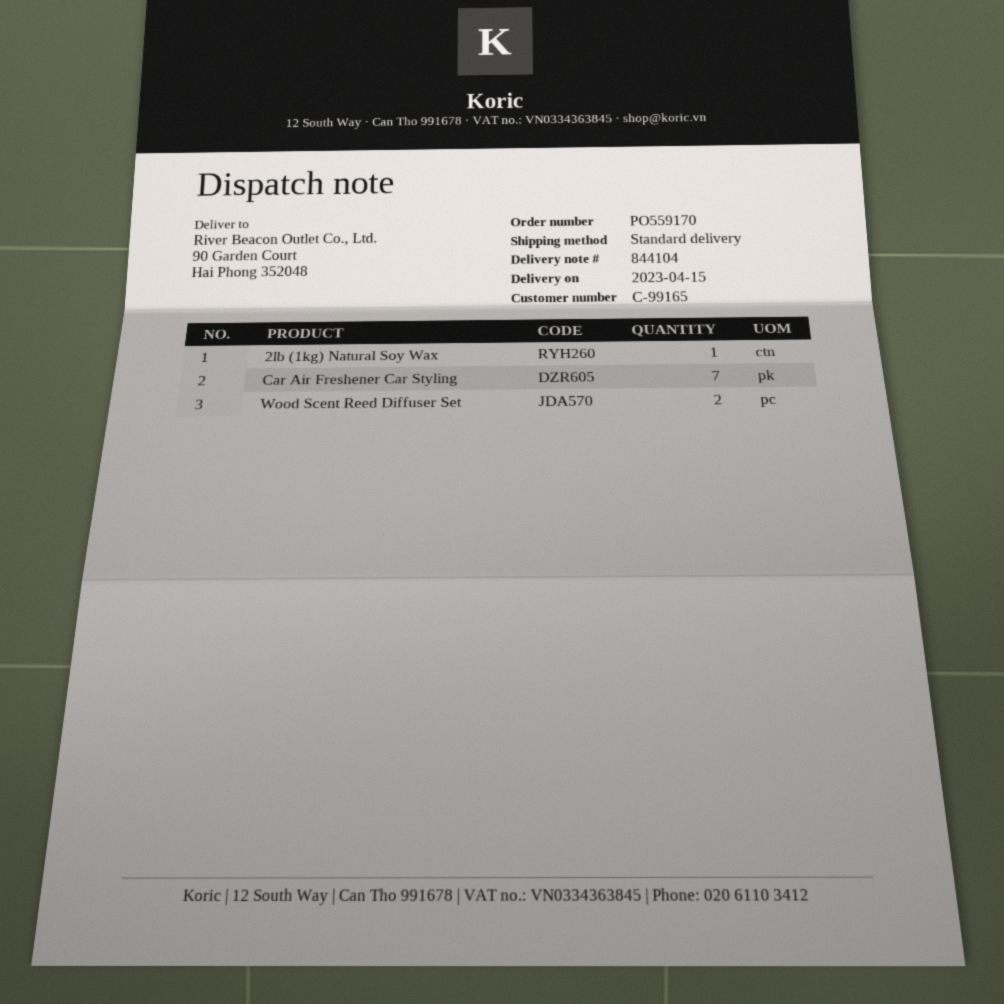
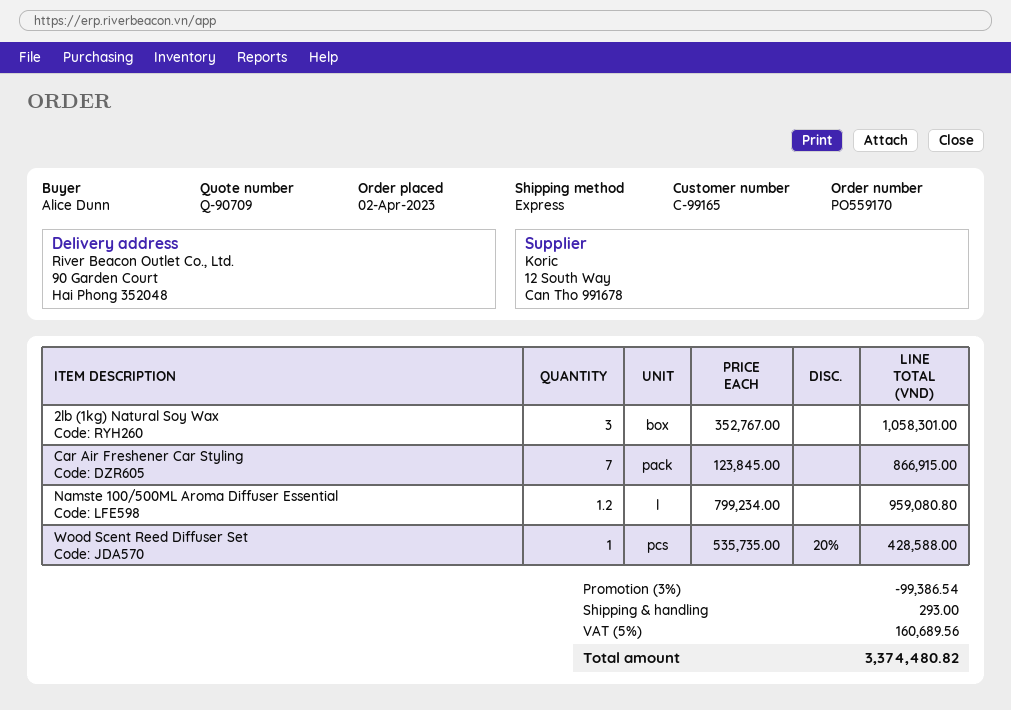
shipping method: standard -> express
2lb (1kg) Natural Soy Wax: 1 -> 3
Wood Scent Reed Diffuser Set: 2 -> 1
Namste 100/500ML Aroma Diffuser Essential: none -> 1.2

